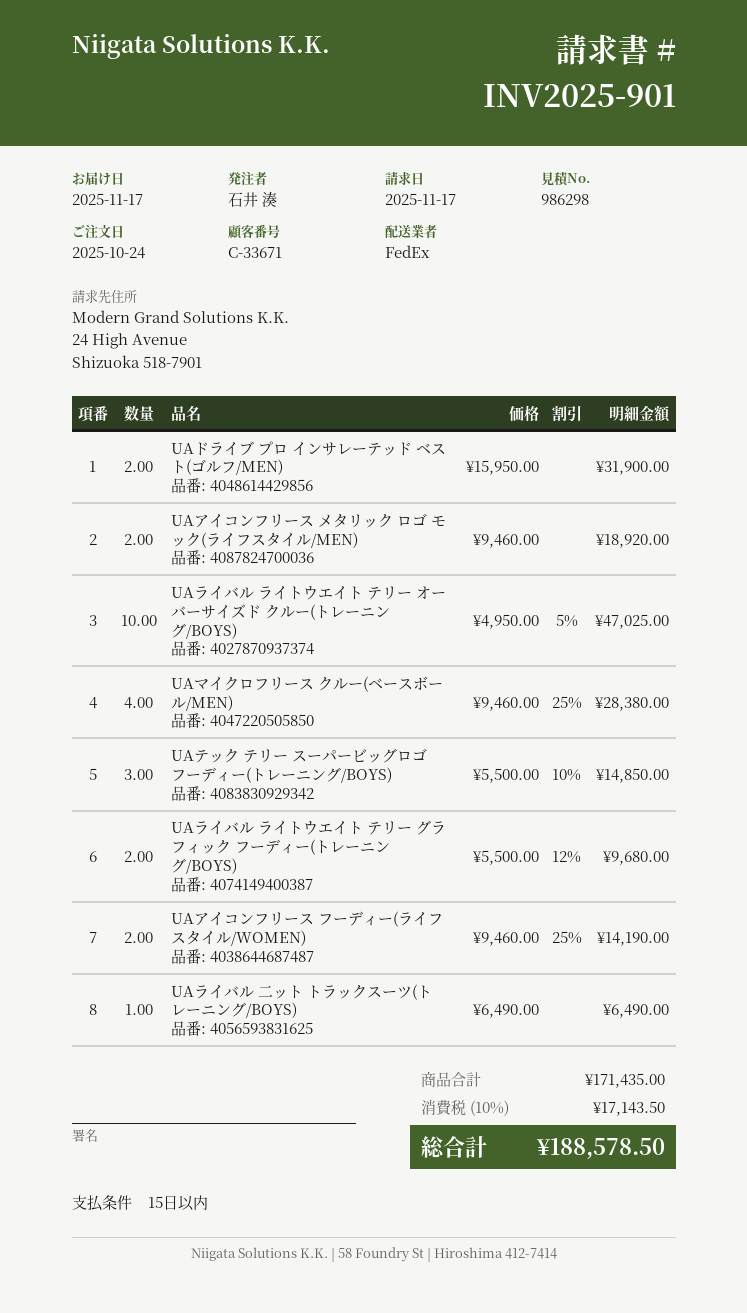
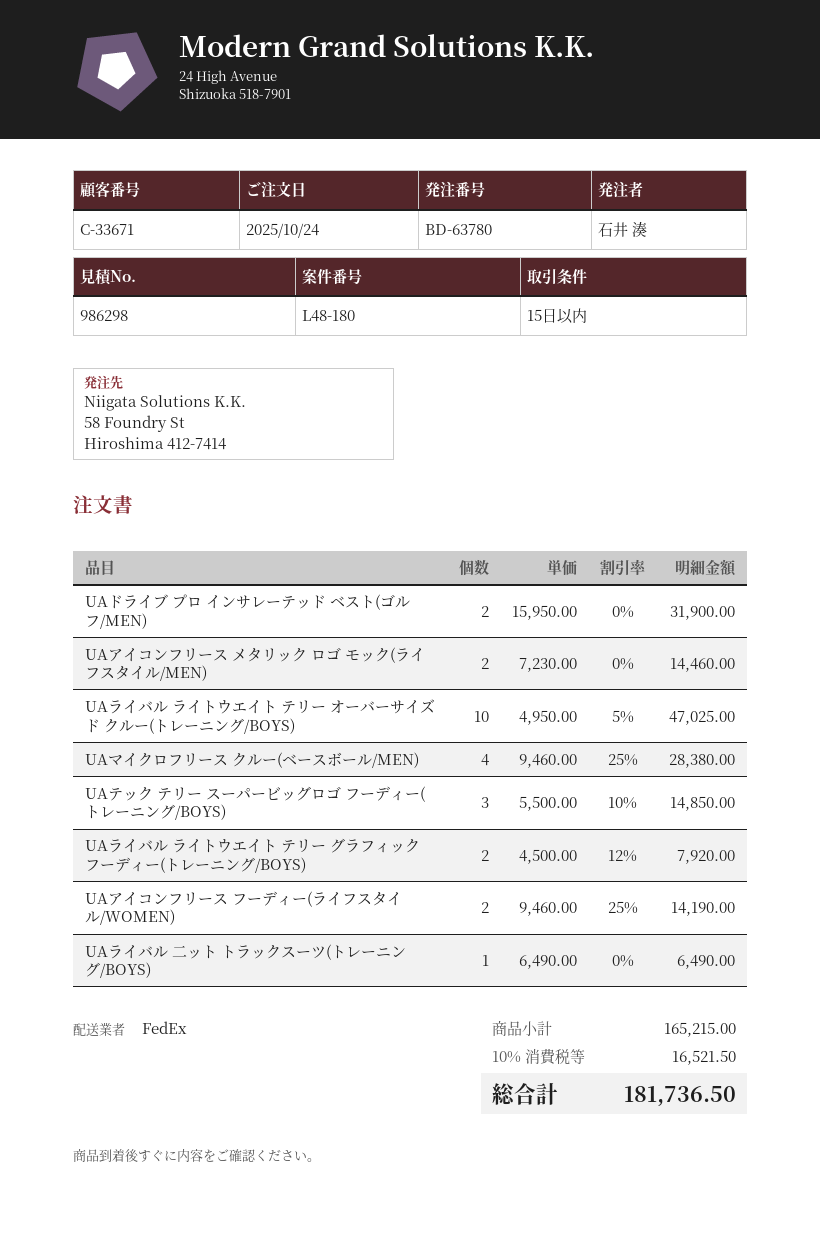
UAアイコンフリース メタリック ロゴ モック(ライフスタイル/MEN): 2 x 9460.00 = 18920.00 -> 2 x 7230.00 = 14460.00
UAライバル ライトウエイト テリー グラフィック フーディー(トレーニング/BOYS): 2 x 5500.00 - 12% = 9680.00 -> 2 x 4500.00 - 12% = 7920.00
subtotal: 171435.00 -> 165215.00
tax: 10% = 17143.50 -> 10% = 16521.50
total: 188578.50 -> 181736.50

